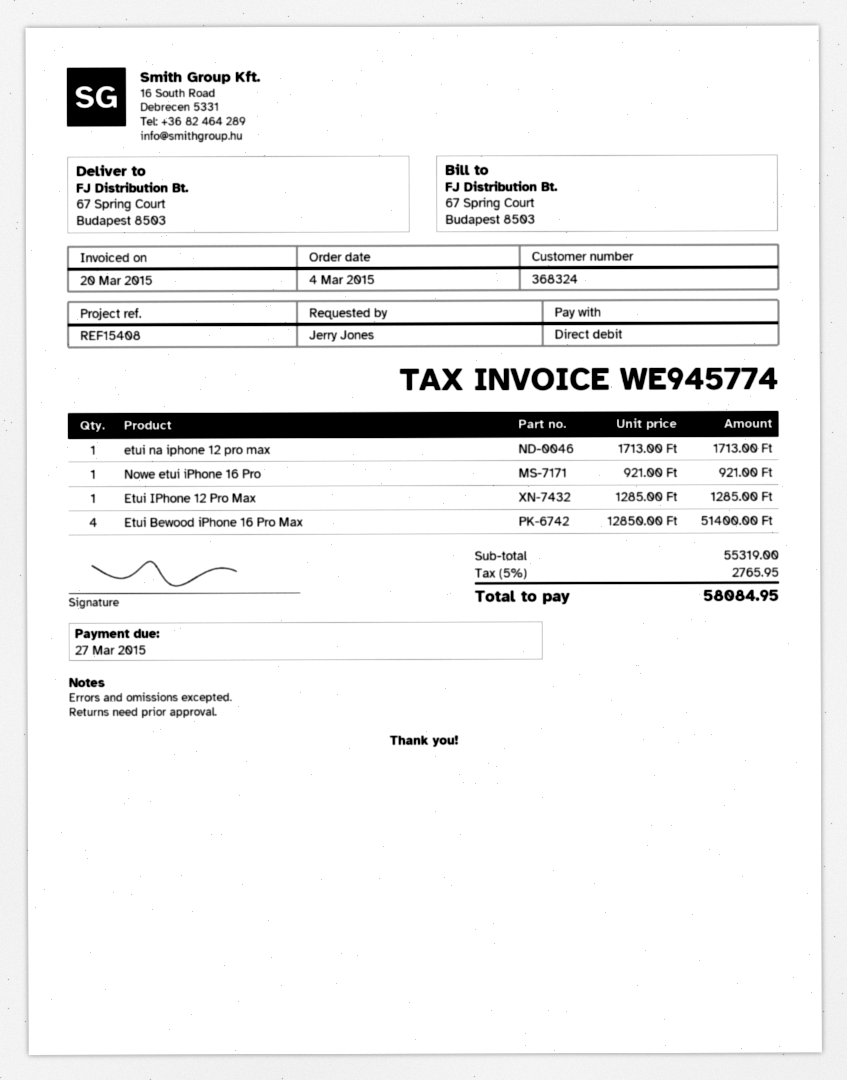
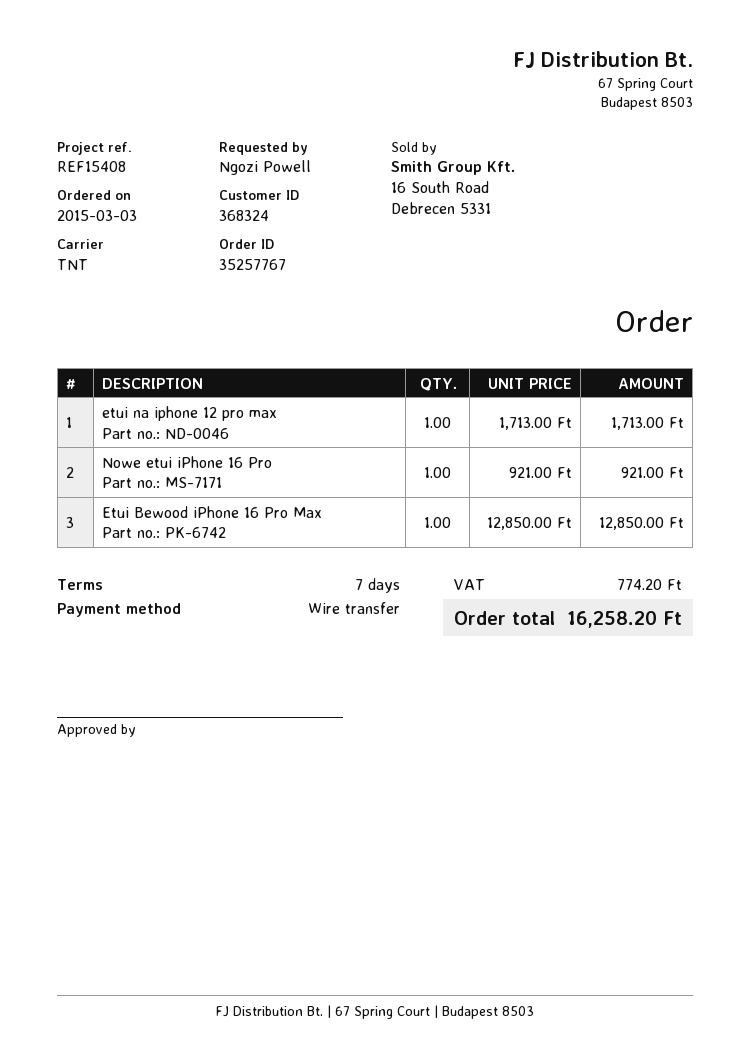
order date: 2015-03-04 -> 2015-03-03
ordered by: Jerry Jones -> Ngozi Powell
payment method: direct debit -> bank transfer
Etui IPhone 12 Pro Max: 1 x 1285.00 = 1285.00 -> none
Etui Bewood iPhone 16 Pro Max: 4 x 12850.00 = 51400.00 -> 1 x 12850.00 = 12850.00
tax: 2765.95 -> 774.20
total: 58084.95 -> 16258.20

